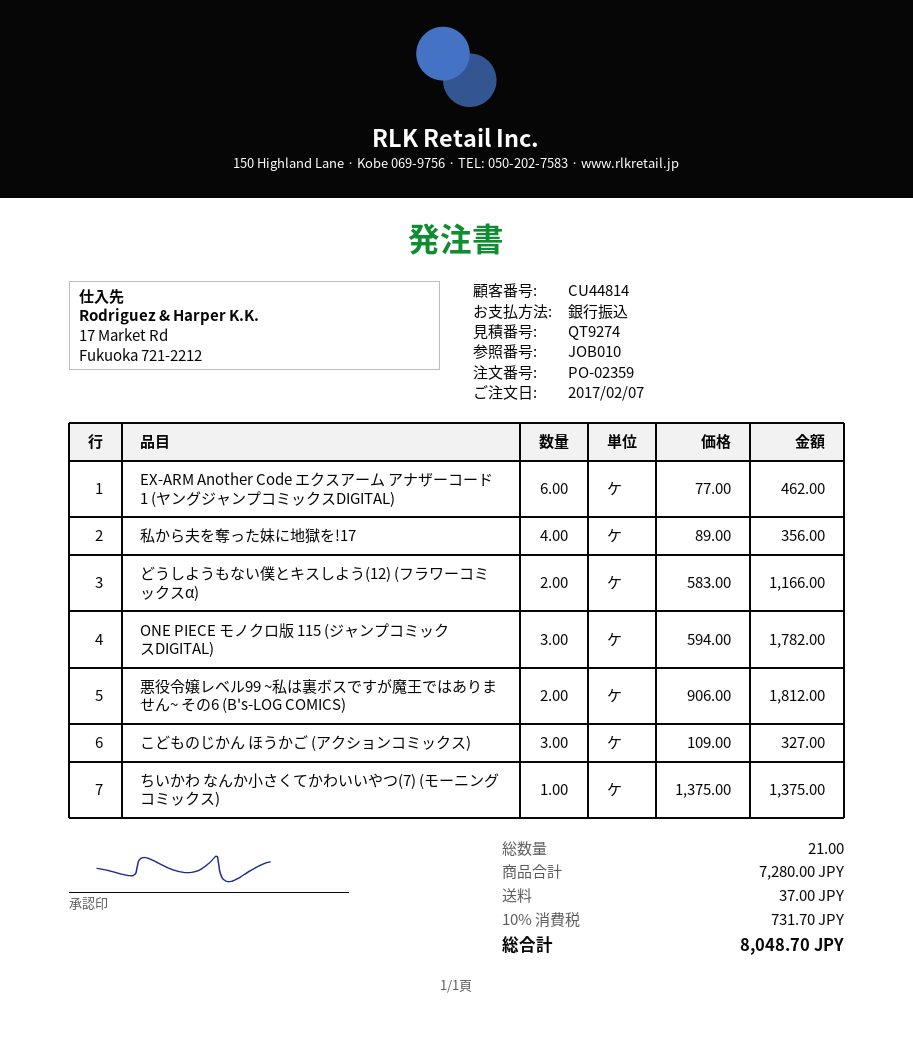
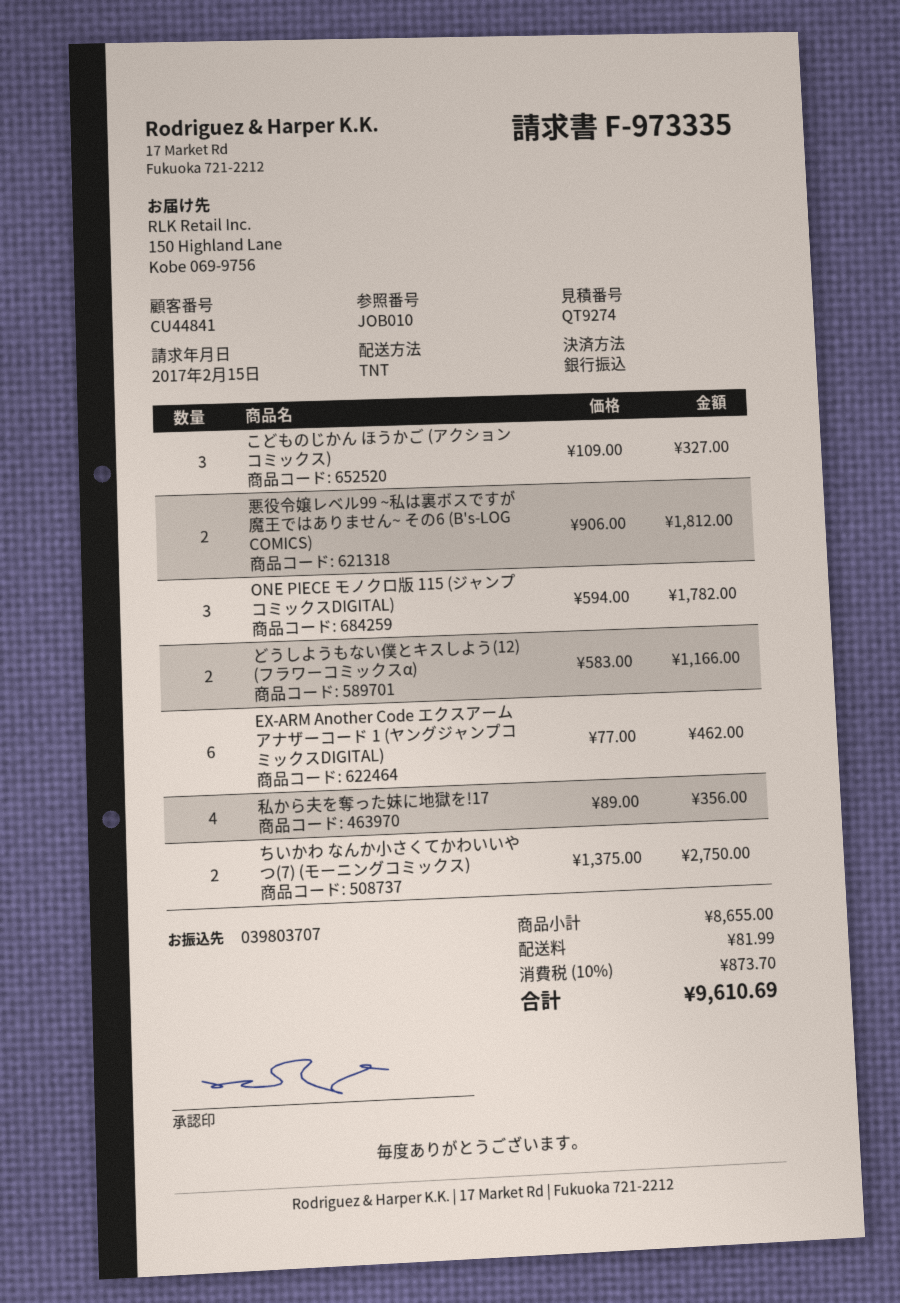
customer number: CU44814 -> CU44841
ちいかわ なんか小さくてかわいいやつ(7) (モーニングコミックス): 1 x 1375.00 = 1375.00 -> 2 x 1375.00 = 2750.00
subtotal: 7280.00 -> 8655.00
shipping: 37.00 -> 81.99
tax: 10% = 731.70 -> 10% = 873.70
total: 8048.70 -> 9610.69

